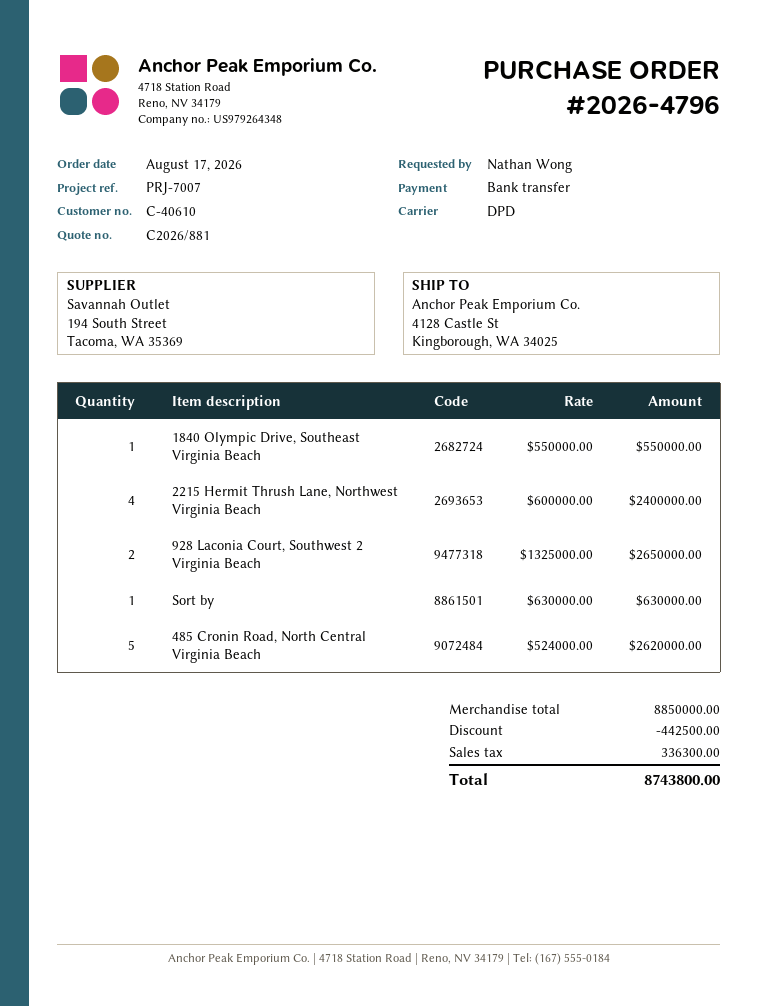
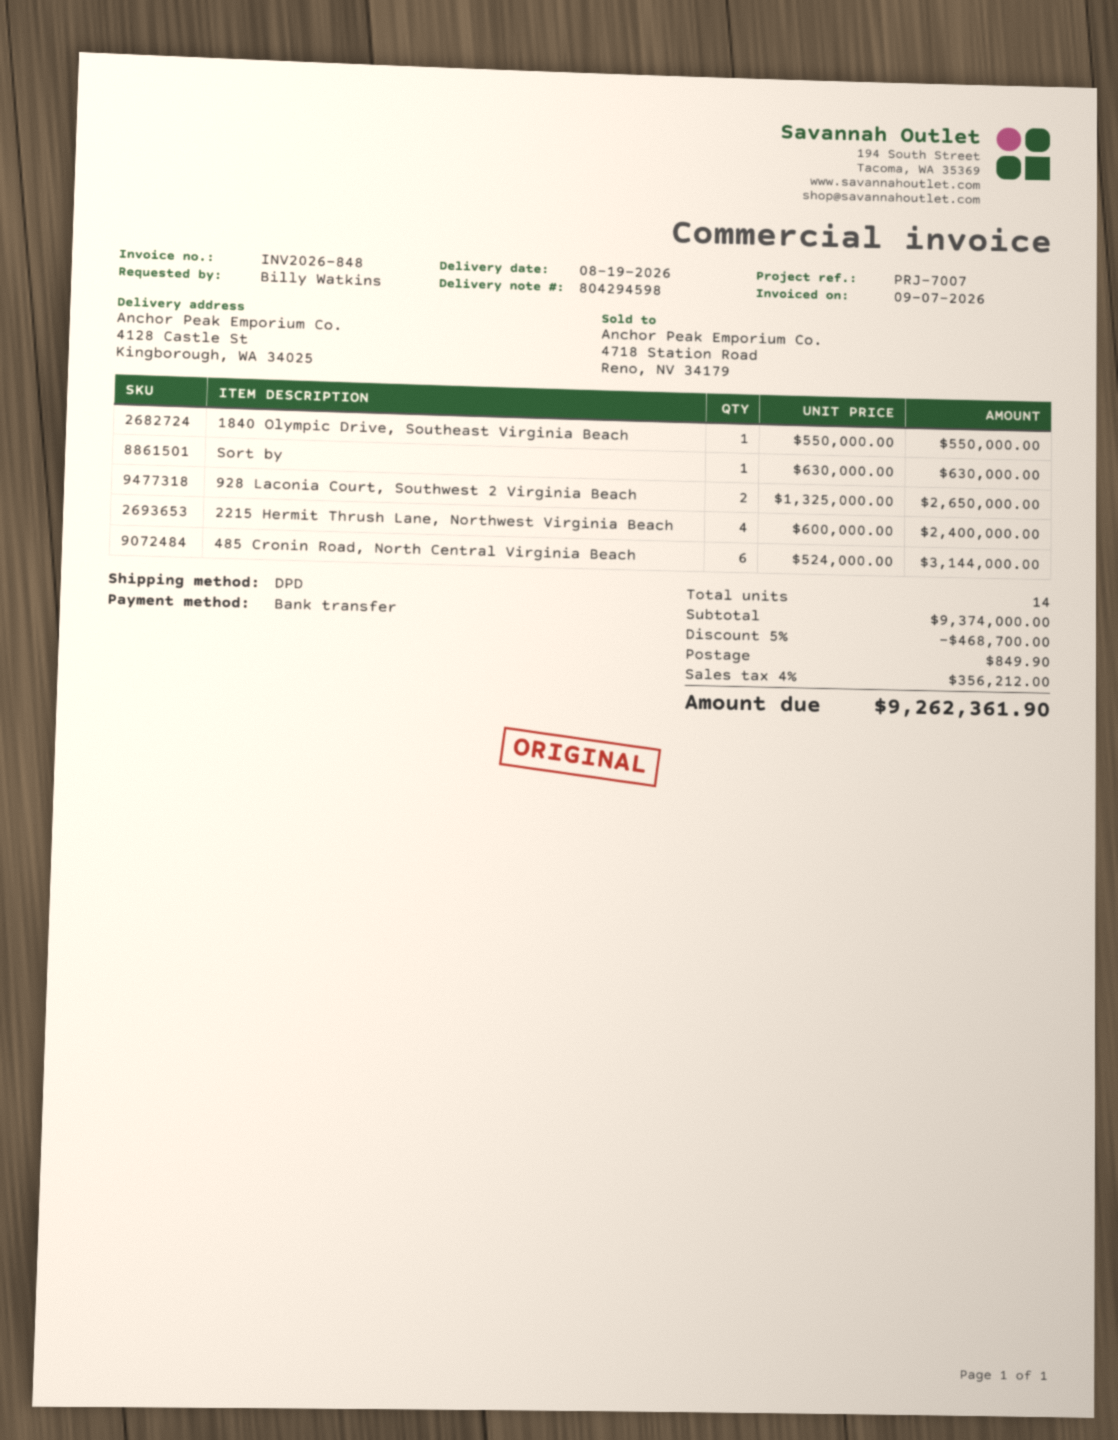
ordered by: Nathan Wong -> Billy Watkins
485 Cronin Road, North Central Virginia Beach: 5 x 524000.00 = 2620000.00 -> 6 x 524000.00 = 3144000.00
subtotal: 8850000.00 -> 9374000.00
discount: 442500.00 -> 468700.00
shipping: none -> 849.90
tax: 336300.00 -> 356212.00
total: 8743800.00 -> 9262361.90

